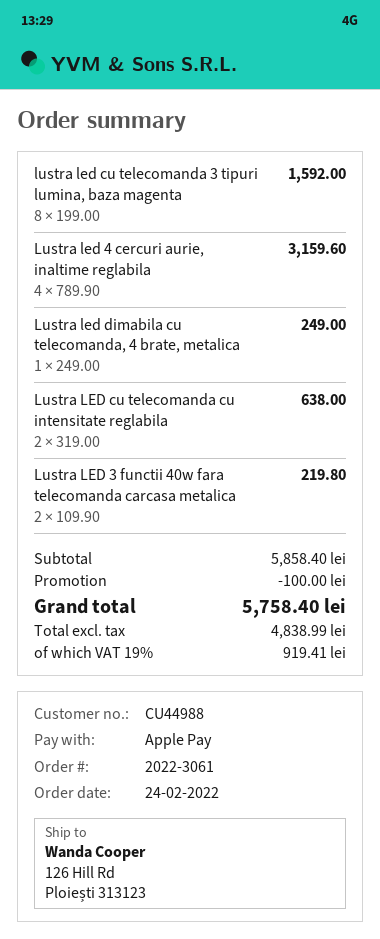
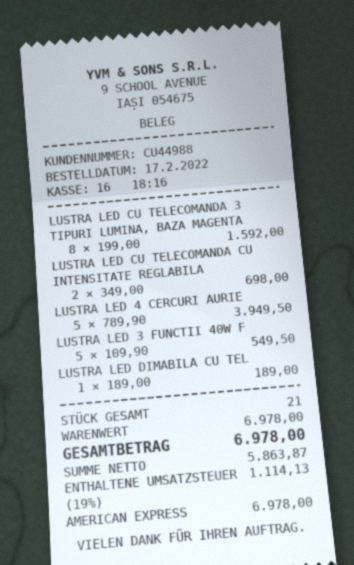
order date: 2022-02-24 -> 2022-02-17
payment method: Apple Pay -> American Express
Lustra led 4 cercuri aurie, inaltime reglabila: 4 x 789.90 = 3159.60 -> 5 x 789.90 = 3949.50
Lustra led dimabila cu telecomanda, 4 brate, metalica: 1 x 249.00 = 249.00 -> 1 x 189.00 = 189.00
Lustra LED cu telecomanda cu intensitate reglabila: 2 x 319.00 = 638.00 -> 2 x 349.00 = 698.00
Lustra LED 3 functii 40w fara telecomanda carcasa metalica: 2 x 109.90 = 219.80 -> 5 x 109.90 = 549.50
subtotal: 5858.40 -> 6978.00
discount: 100.00 -> none
net: 4838.99 -> 5863.87
tax: 19% = 919.41 -> 19% = 1114.13
total: 5758.40 -> 6978.00

